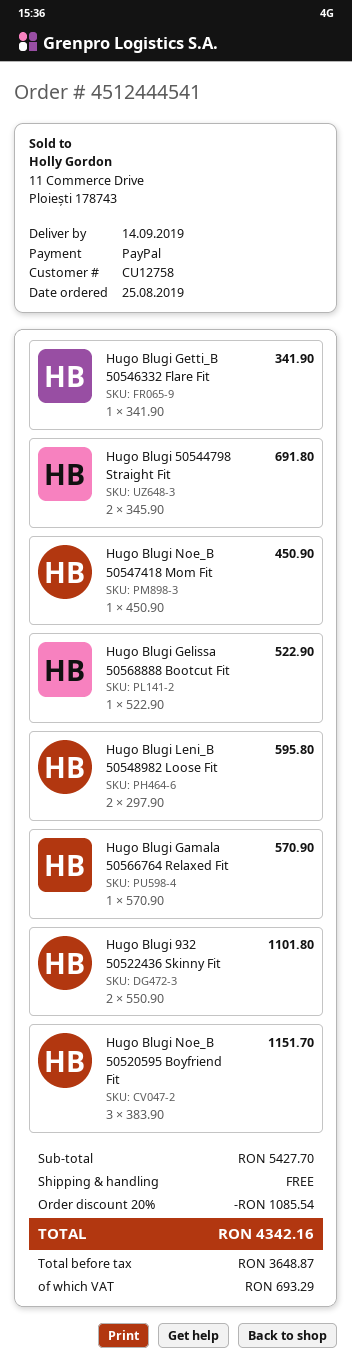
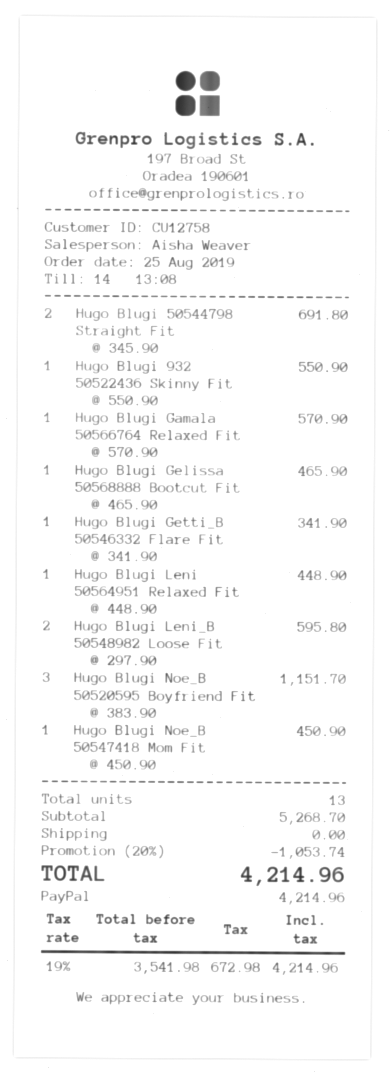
Hugo Blugi Gelissa 50568888 Bootcut Fit: 1 x 522.90 = 522.90 -> 1 x 465.90 = 465.90
Hugo Blugi 932 50522436 Skinny Fit: 2 x 550.90 = 1101.80 -> 1 x 550.90 = 550.90
Hugo Blugi Leni 50564951 Relaxed Fit: none -> 1 x 448.90 = 448.90
subtotal: 5427.70 -> 5268.70
discount: 20% = 1085.54 -> 20% = 1053.74
net: 3648.87 -> 3541.98
tax: 693.29 -> 672.98
total: 4342.16 -> 4214.96

